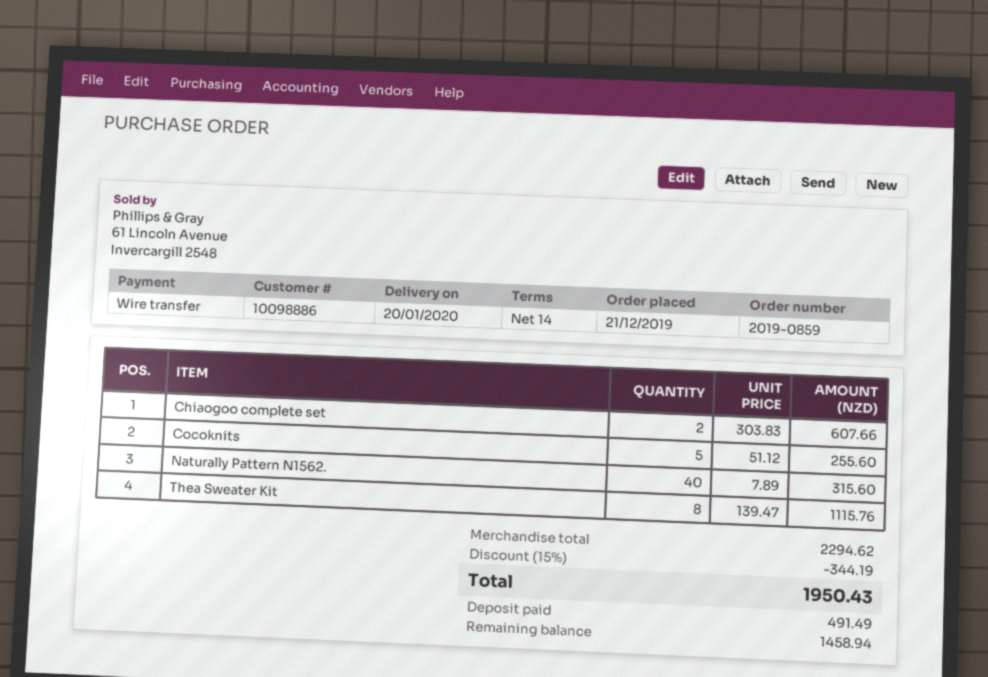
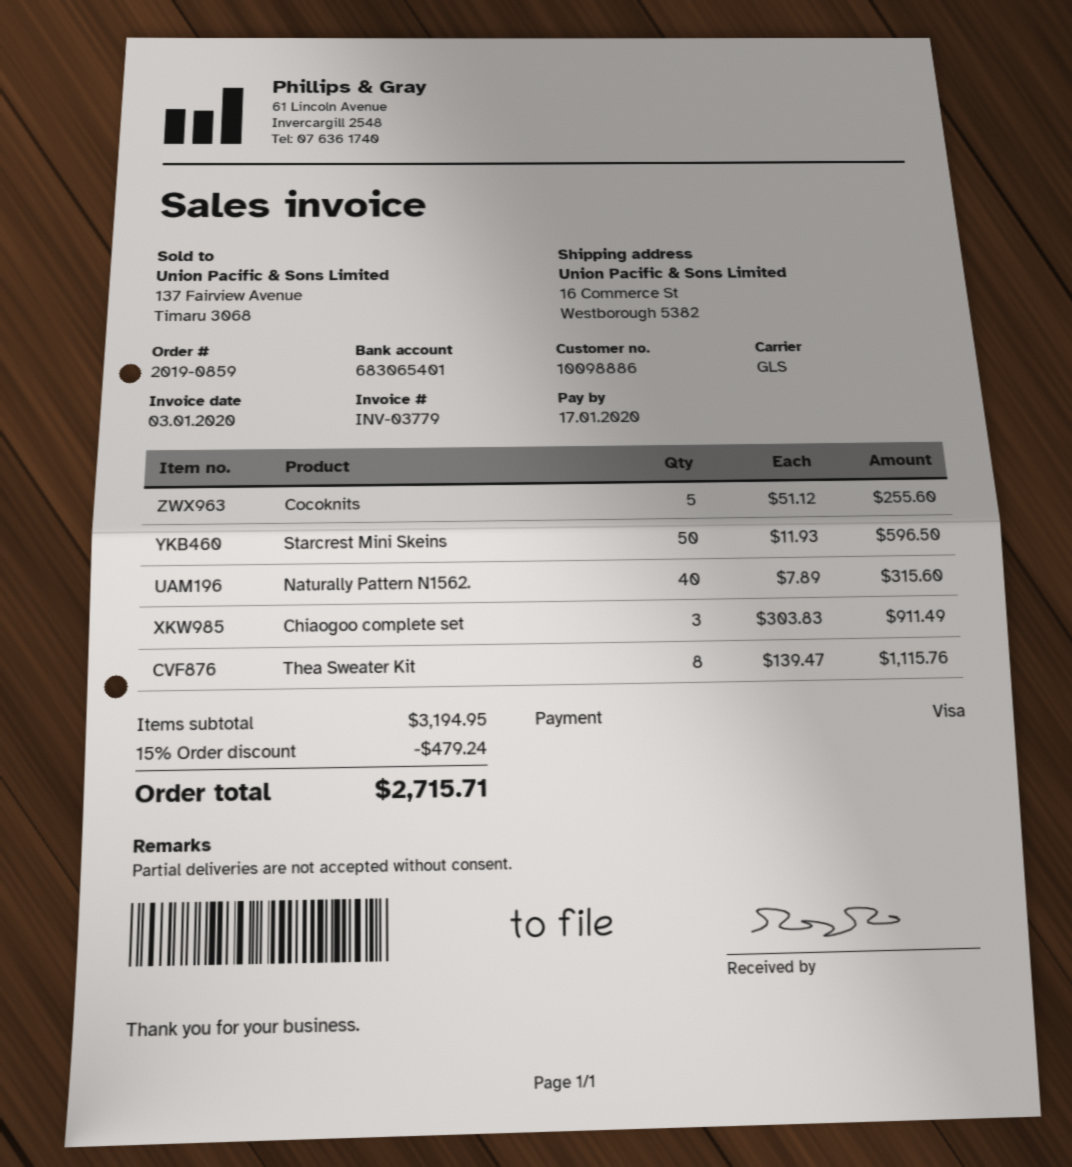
payment method: bank transfer -> Visa
Chiaogoo complete set: 2 x 303.83 = 607.66 -> 3 x 303.83 = 911.49
Starcrest Mini Skeins: none -> 50 x 11.93 = 596.50
subtotal: 2294.62 -> 3194.95
discount: 15% = 344.19 -> 15% = 479.24
total: 1950.43 -> 2715.71

